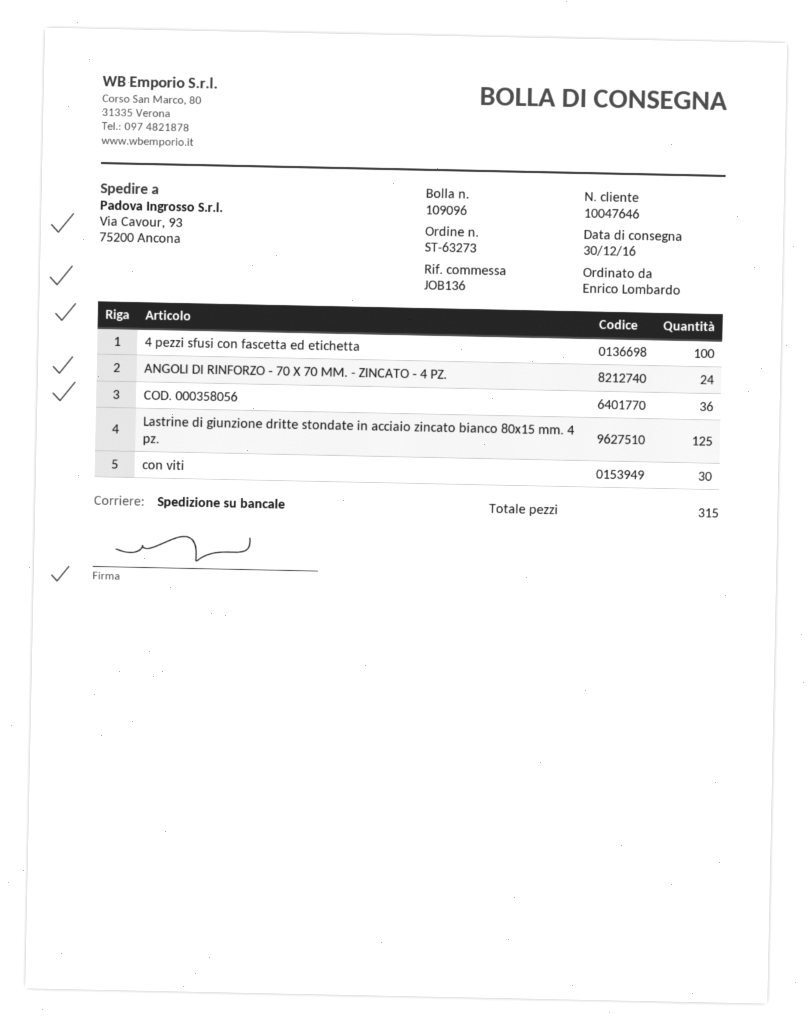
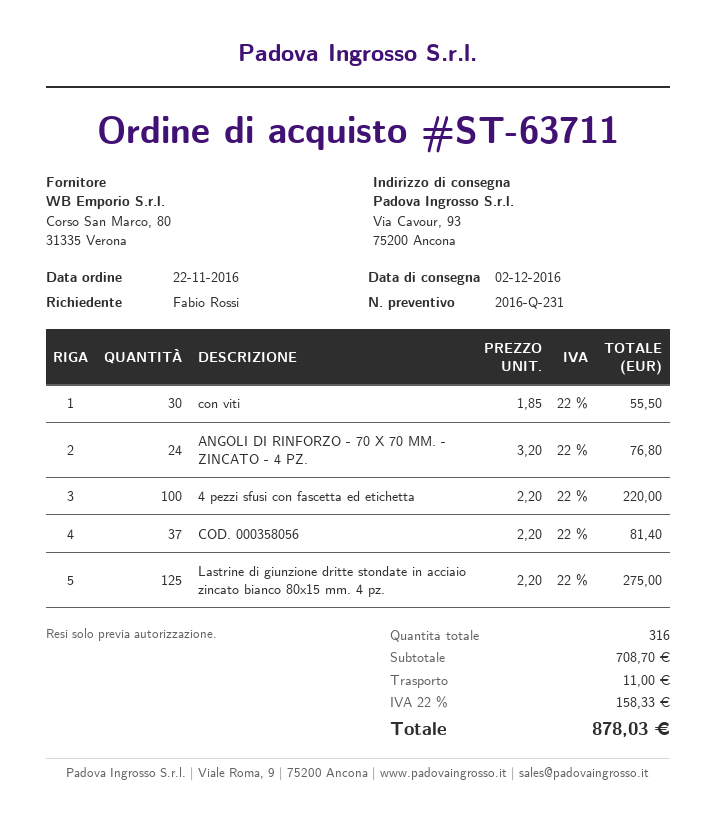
order number: ST-63273 -> ST-63711
delivery date: 2016-12-30 -> 2016-12-02
ordered by: Enrico Lombardo -> Fabio Rossi
COD. 000358056: 36 -> 37
total quantity: 315 -> 316

